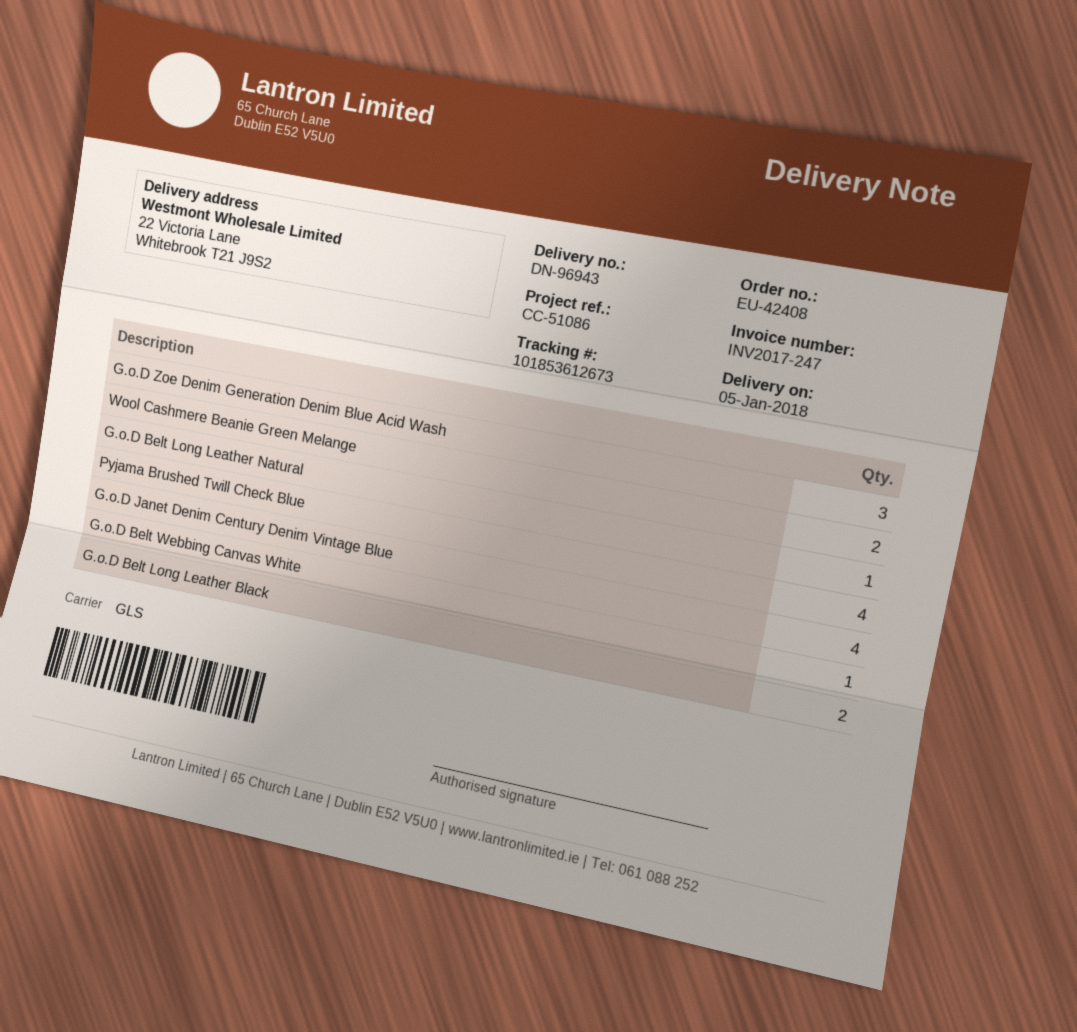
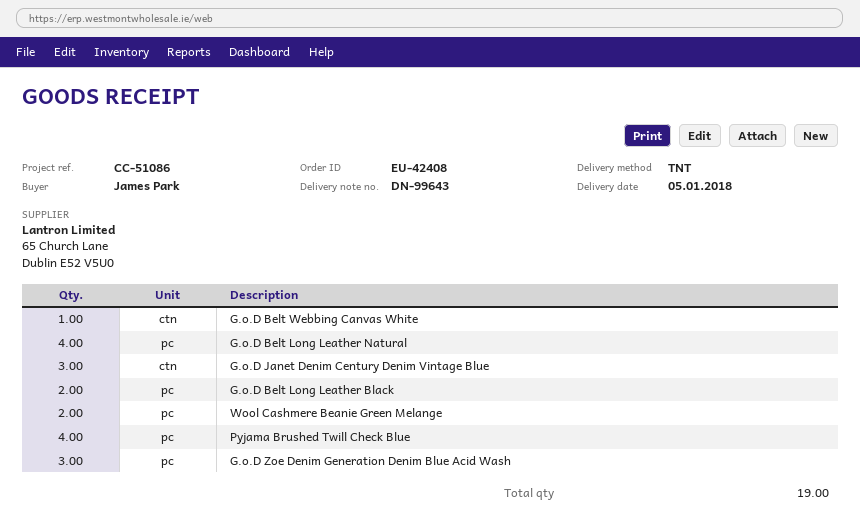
delivery note number: DN-96943 -> DN-99643
shipping method: GLS -> TNT
G.o.D Belt Long Leather Natural: 1 -> 4
G.o.D Janet Denim Century Denim Vintage Blue: 4 -> 3

